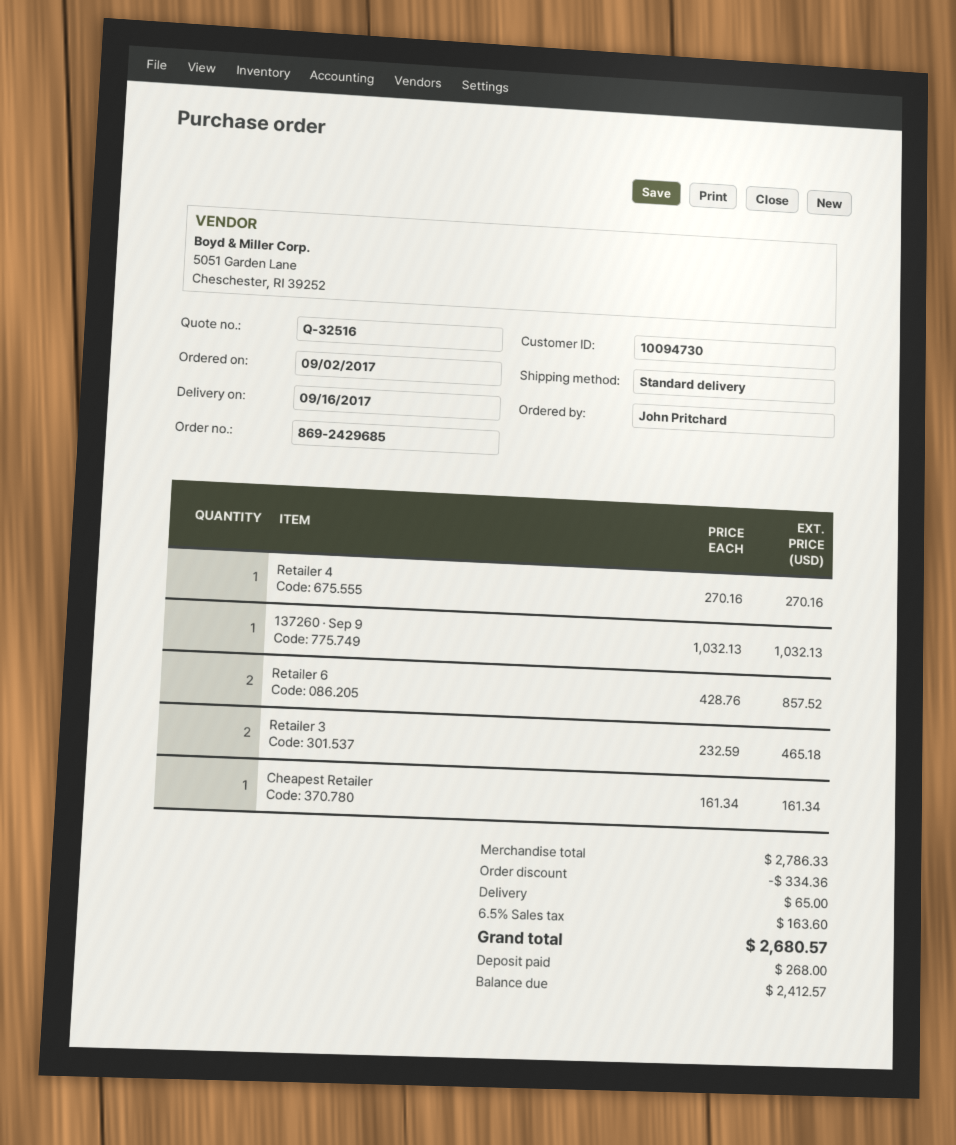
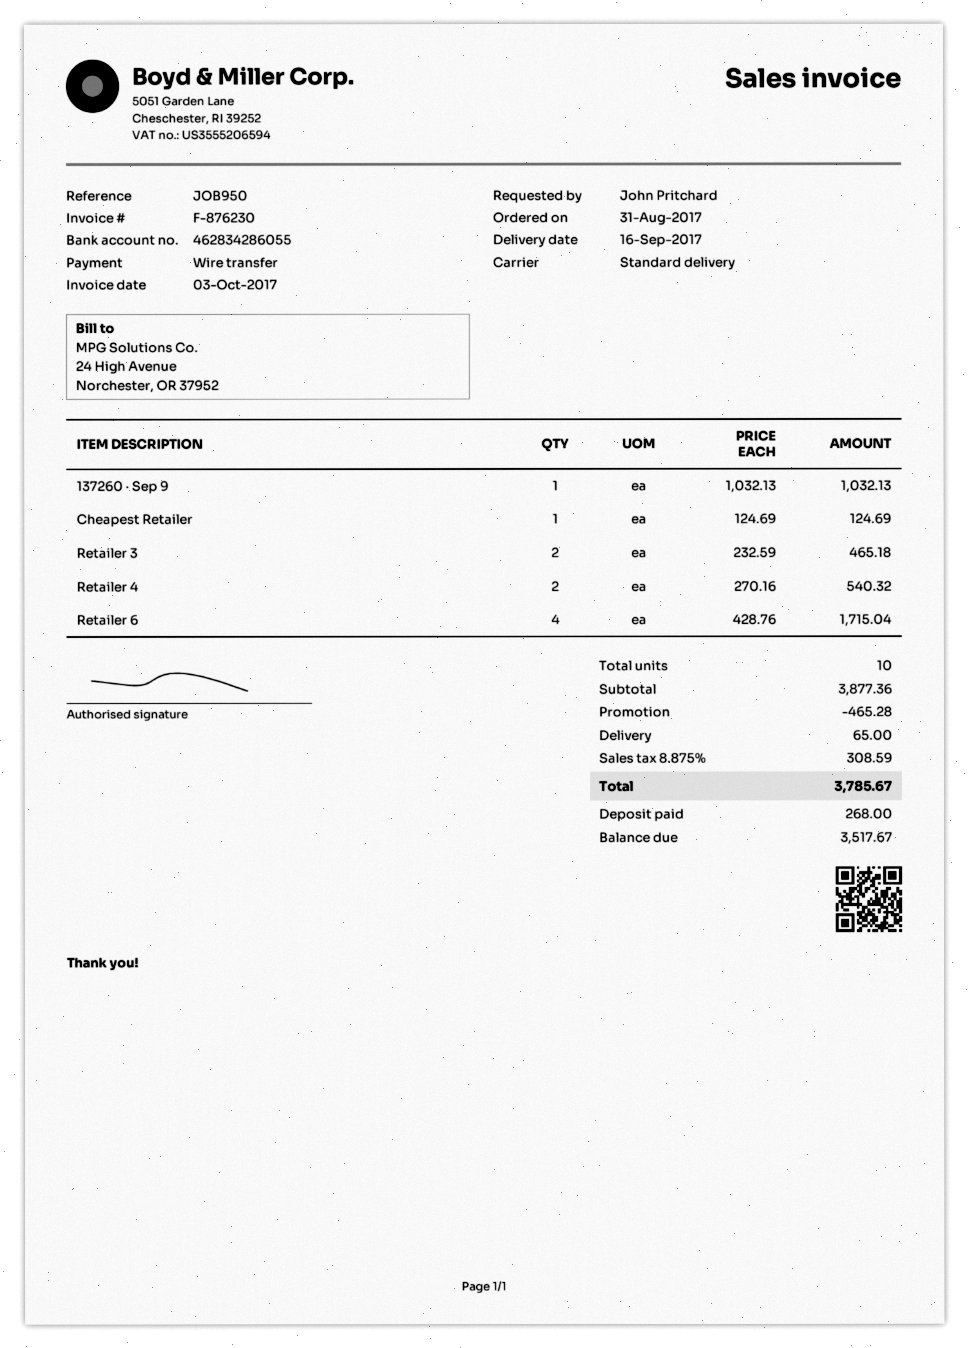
order date: 2017-09-02 -> 2017-08-31
Retailer 4: 1 x 270.16 = 270.16 -> 2 x 270.16 = 540.32
Retailer 6: 2 x 428.76 = 857.52 -> 4 x 428.76 = 1715.04
Cheapest Retailer: 1 x 161.34 = 161.34 -> 1 x 124.69 = 124.69
subtotal: 2786.33 -> 3877.36
discount: 334.36 -> 465.28
tax: 6.5% = 163.60 -> 8.875% = 308.59
total: 2680.57 -> 3785.67
balance: 2412.57 -> 3517.67

